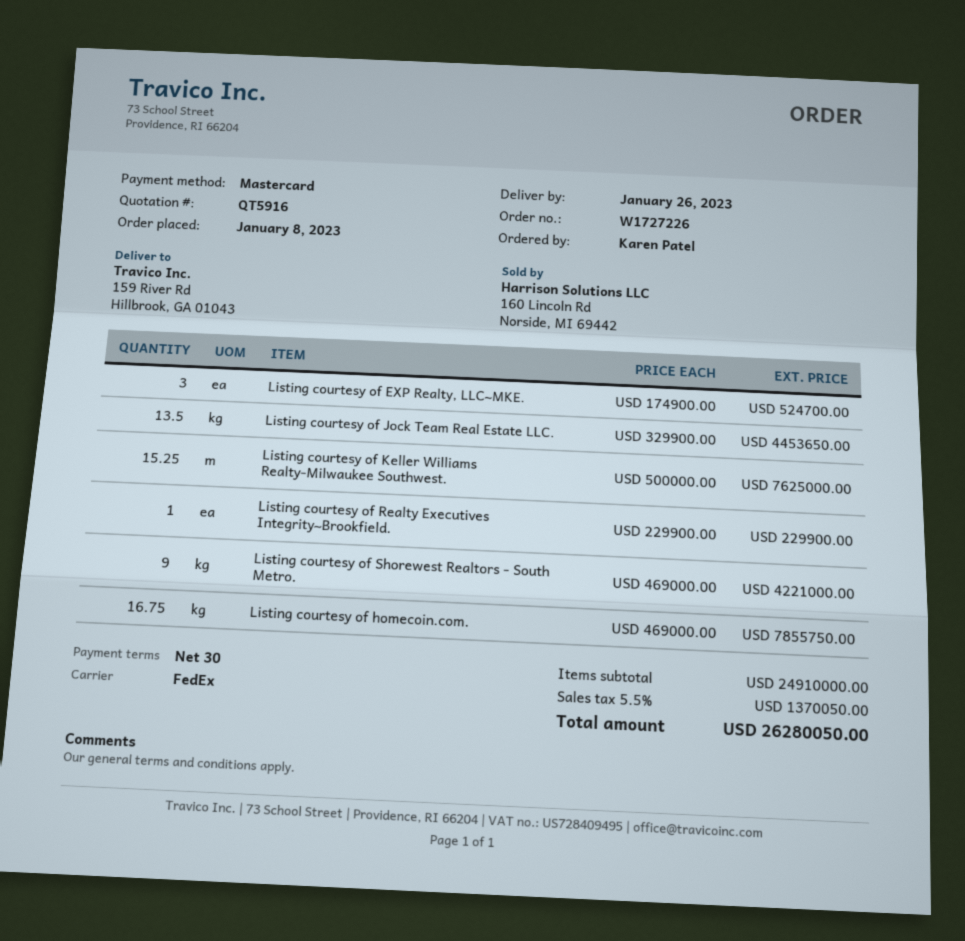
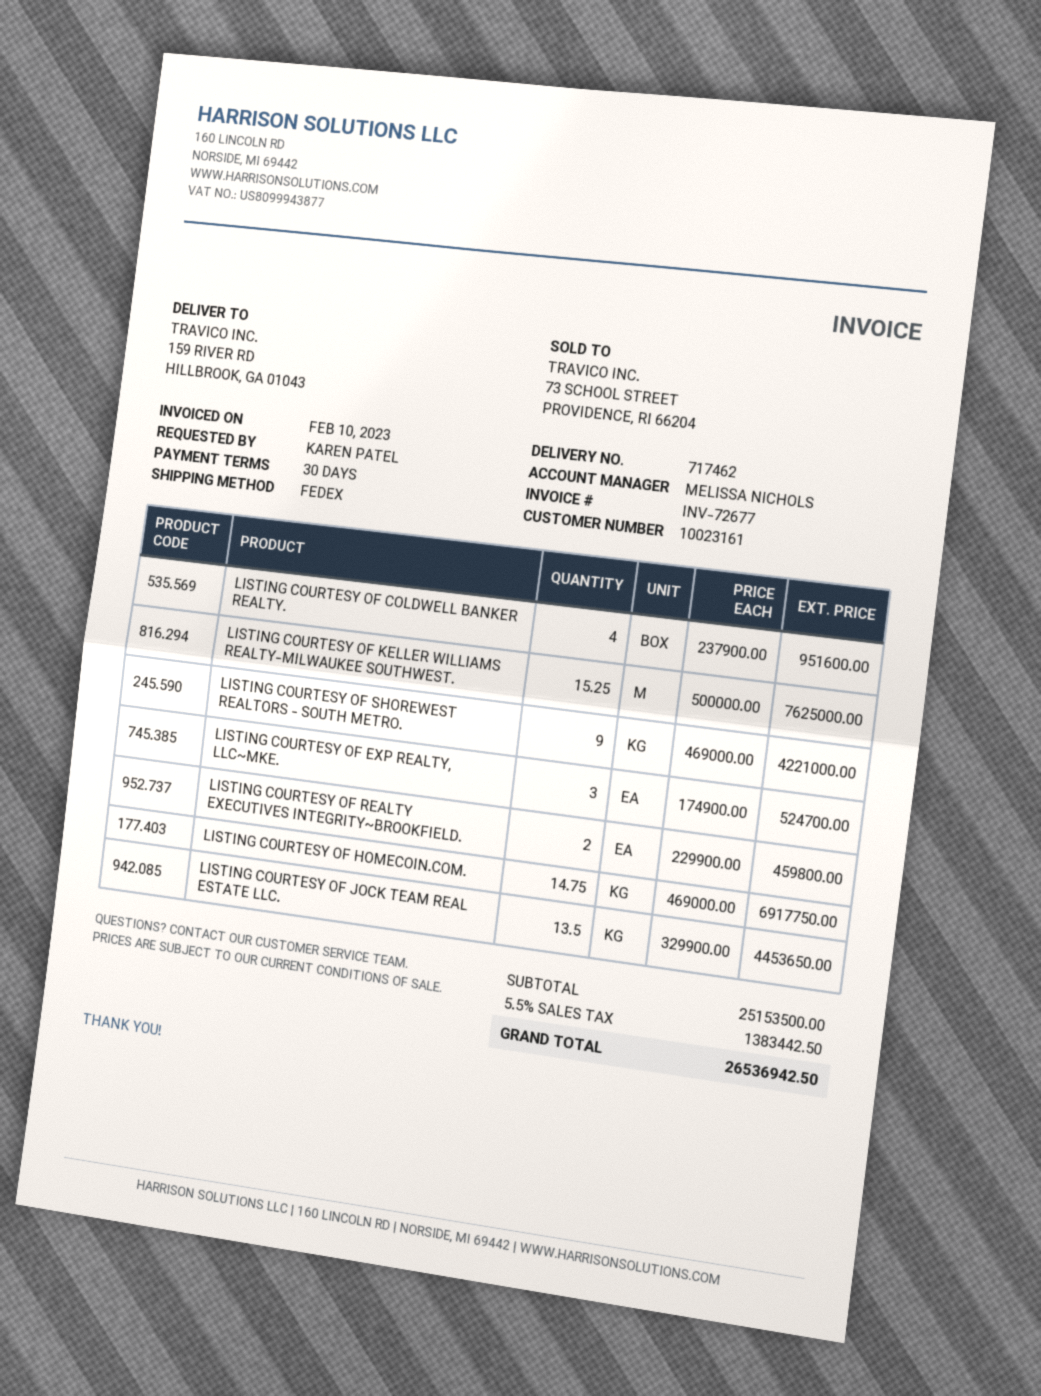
Listing courtesy of Realty Executives Integrity~Brookfield.: 1 x 229900.00 = 229900.00 -> 2 x 229900.00 = 459800.00
Listing courtesy of homecoin.com.: 16.75 x 469000.00 = 7855750.00 -> 14.75 x 469000.00 = 6917750.00
LISTING COURTESY OF COLDWELL BANKER REALTY.: none -> 4 x 237900.00 = 951600.00
subtotal: 24910000.00 -> 25153500.00
tax: 5.5% = 1370050.00 -> 5.5% = 1383442.50
total: 26280050.00 -> 26536942.50

